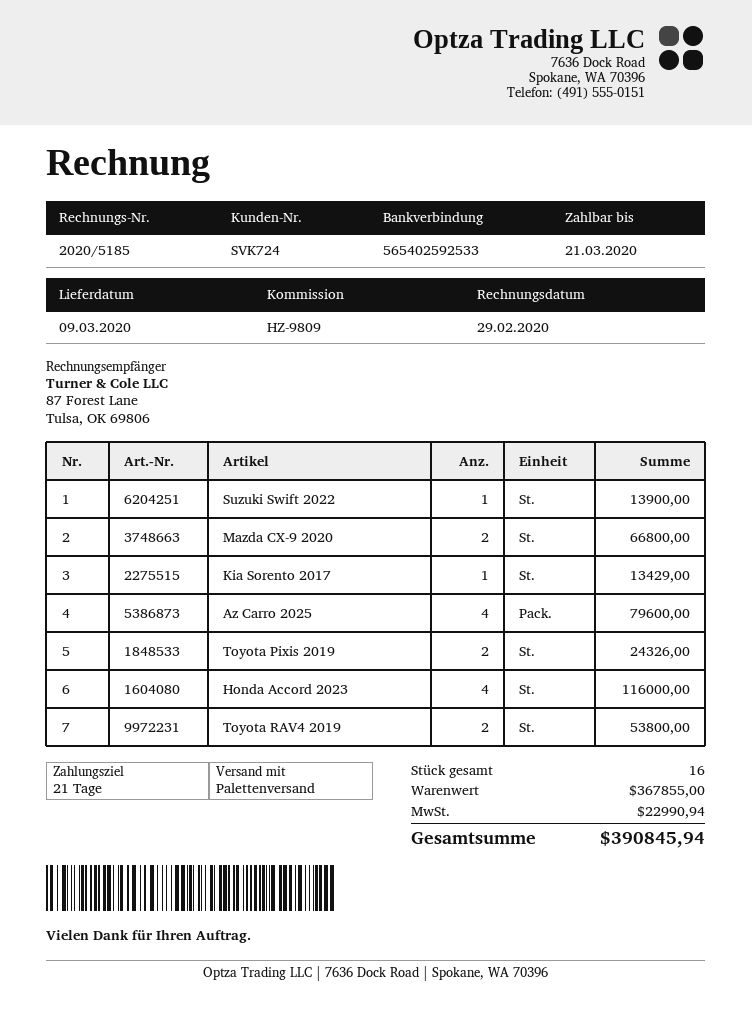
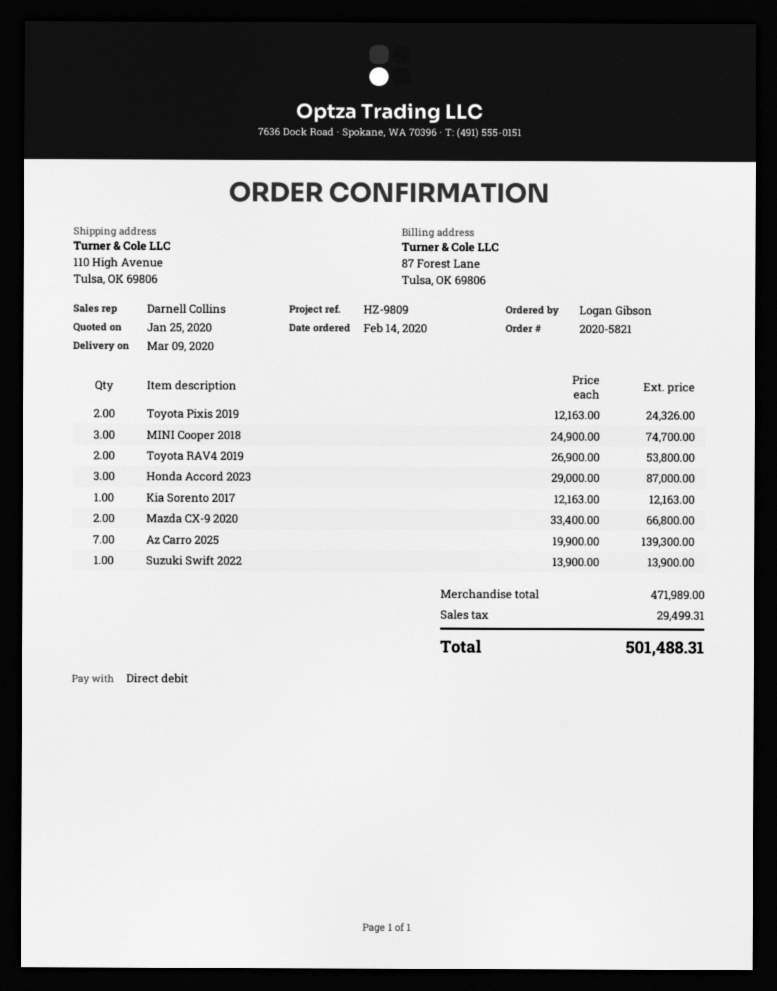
Kia Sorento 2017: 1 for 13429.00 -> 1 for 12163.00
Az Carro 2025: 4 for 79600.00 -> 7 for 139300.00
Honda Accord 2023: 4 for 116000.00 -> 3 for 87000.00
MINI Cooper 2018: none -> 3 for 74700.00
subtotal: 367855.00 -> 471989.00
tax: 22990.94 -> 29499.31
total: 390845.94 -> 501488.31

